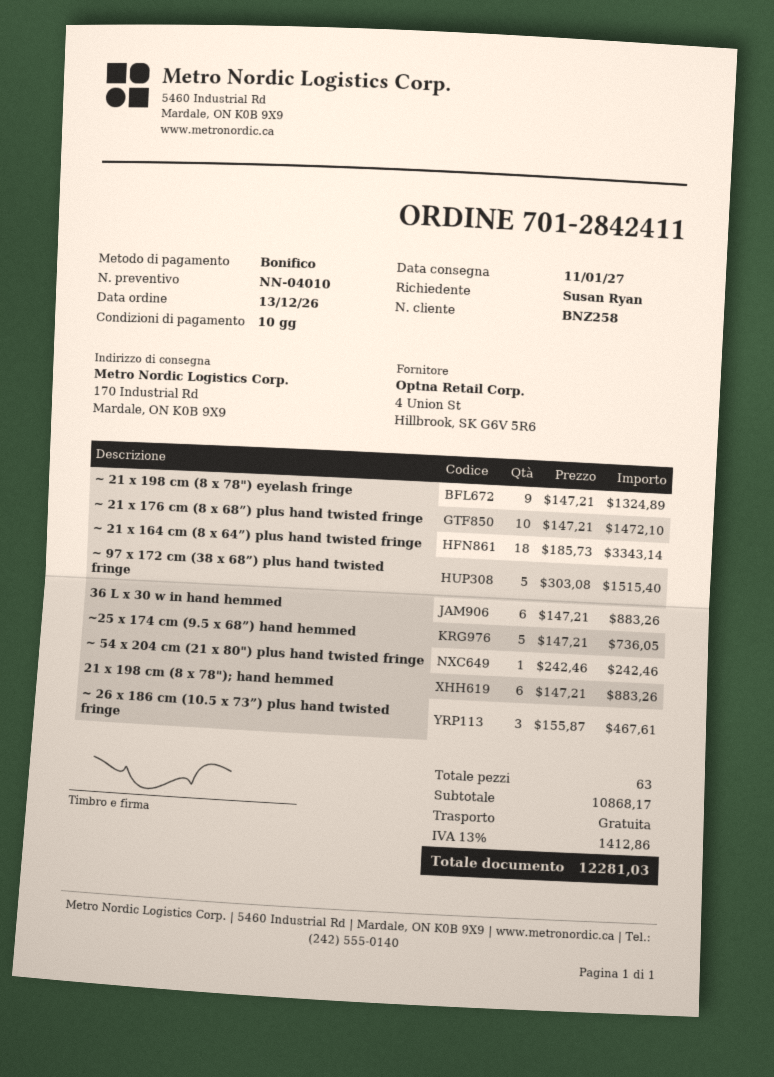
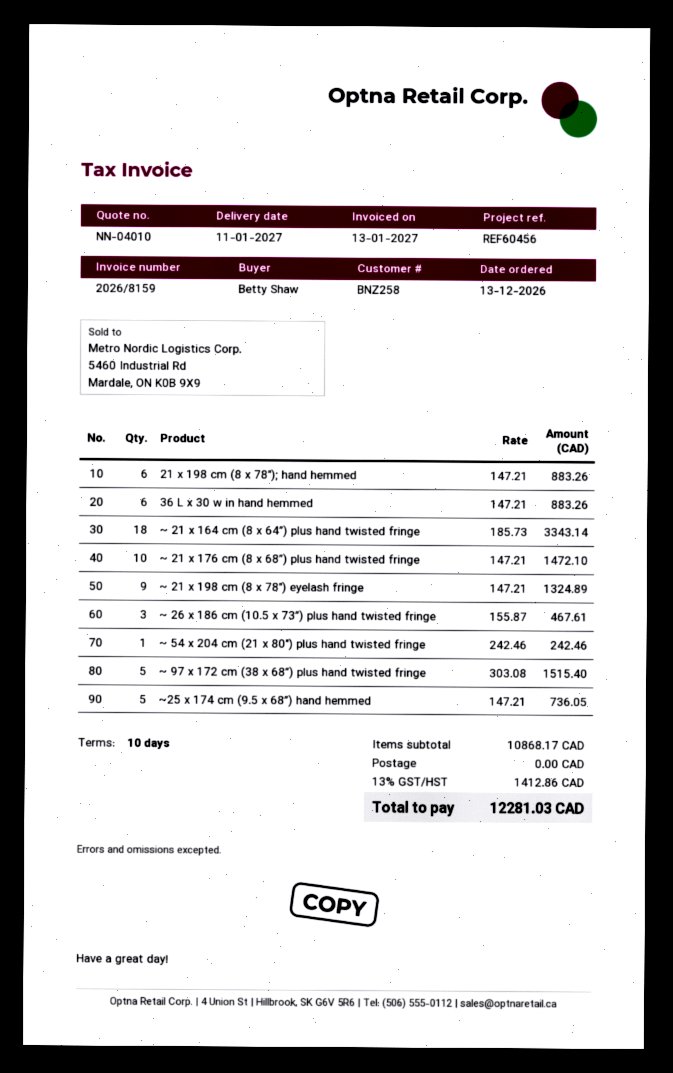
ordered by: Susan Ryan -> Betty Shaw

